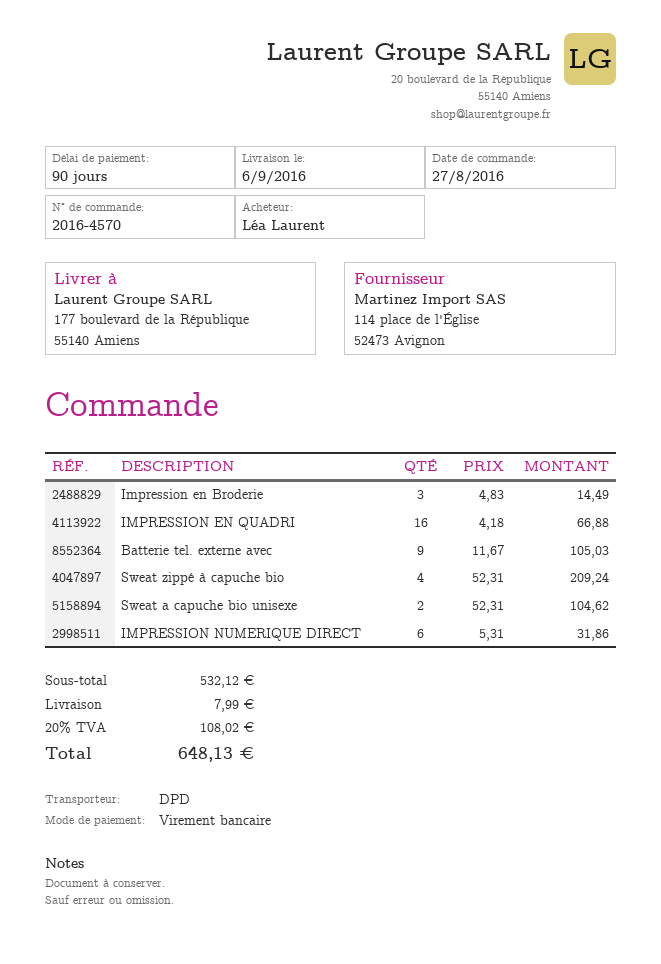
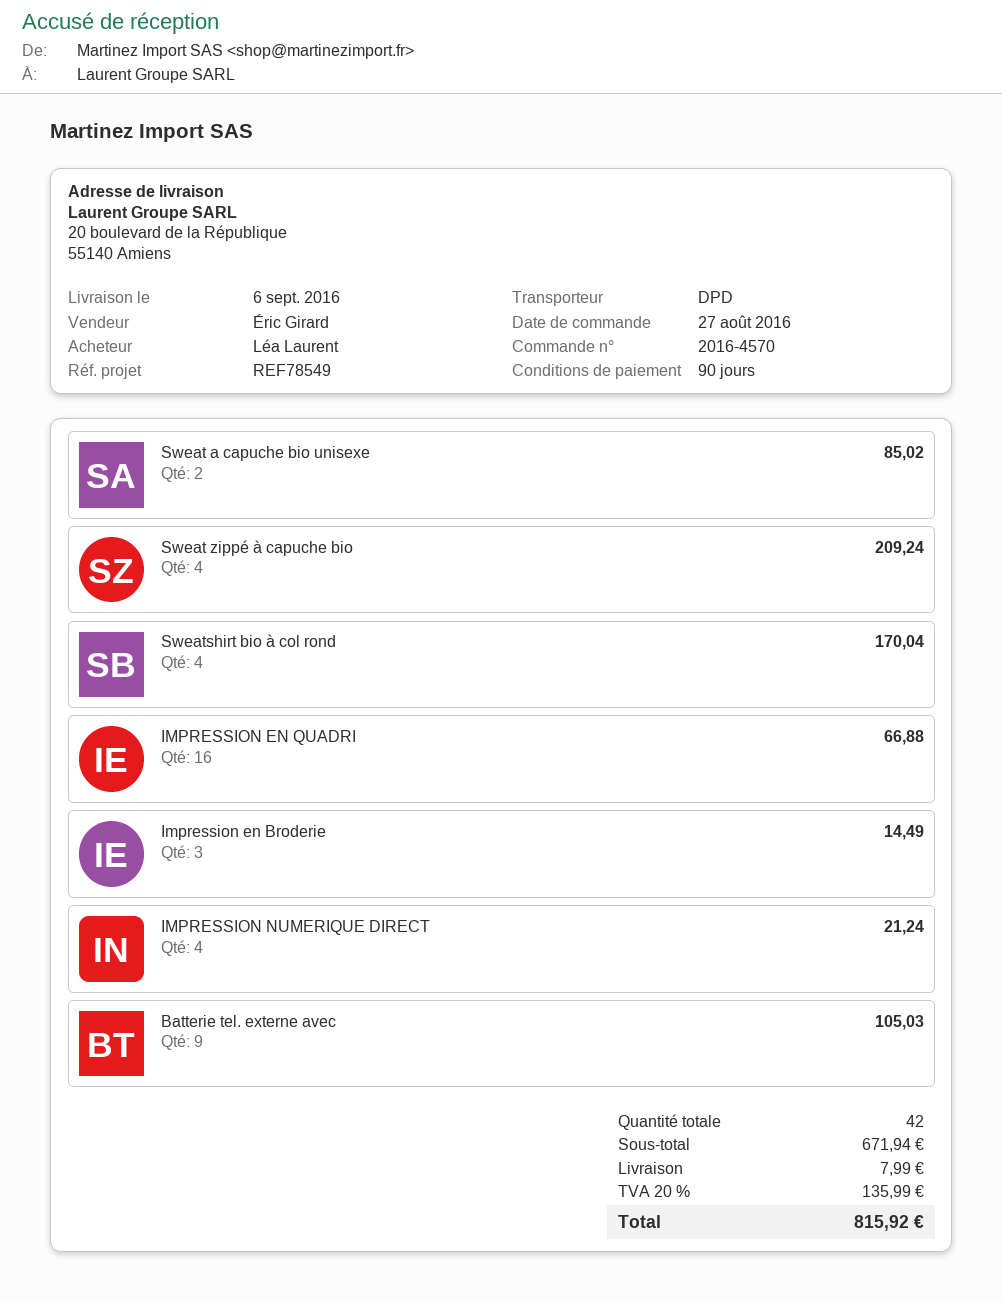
ship to: 177 boulevard de la République, 55140 Amiens -> 20 boulevard de la République, 55140 Amiens
Sweat a capuche bio unisexe: 2 for 104.62 -> 2 for 85.02
IMPRESSION NUMERIQUE DIRECT: 6 for 31.86 -> 4 for 21.24
Sweatshirt bio à col rond: none -> 4 for 170.04
subtotal: 532.12 -> 671.94
tax: 20% = 108.02 -> 20% = 135.99
total: 648.13 -> 815.92

